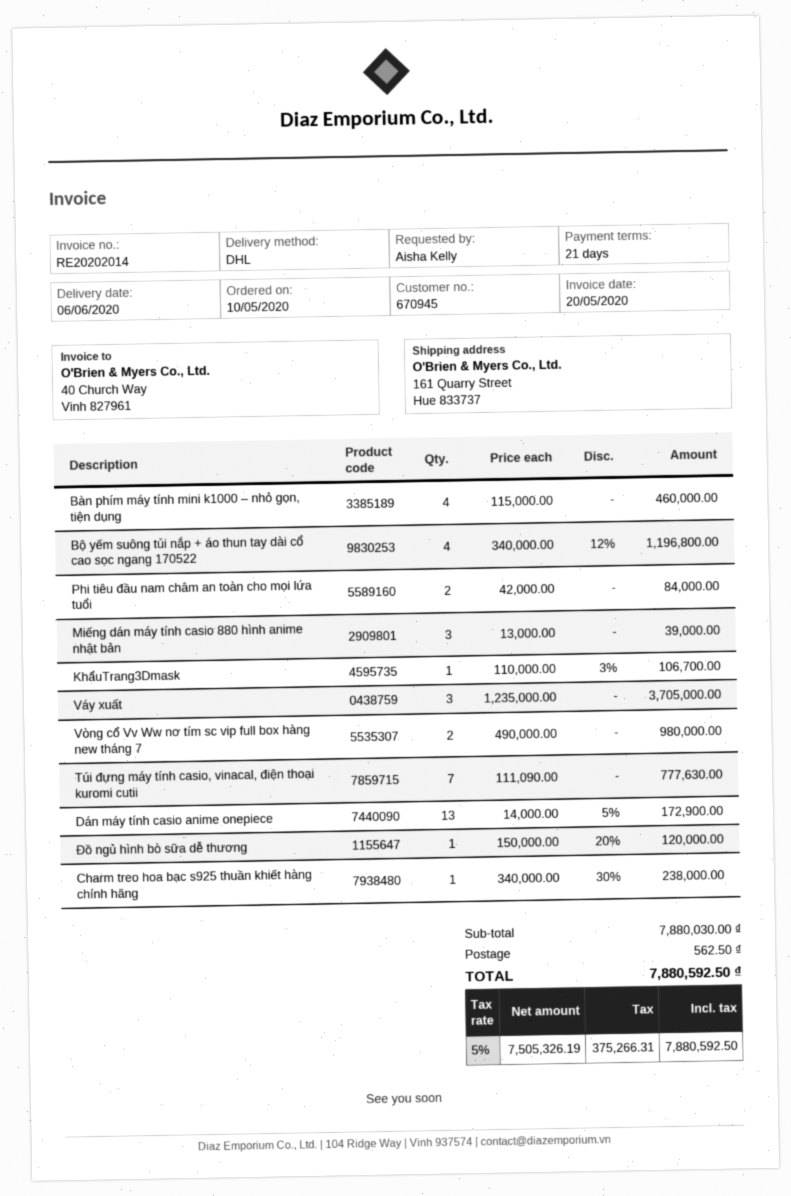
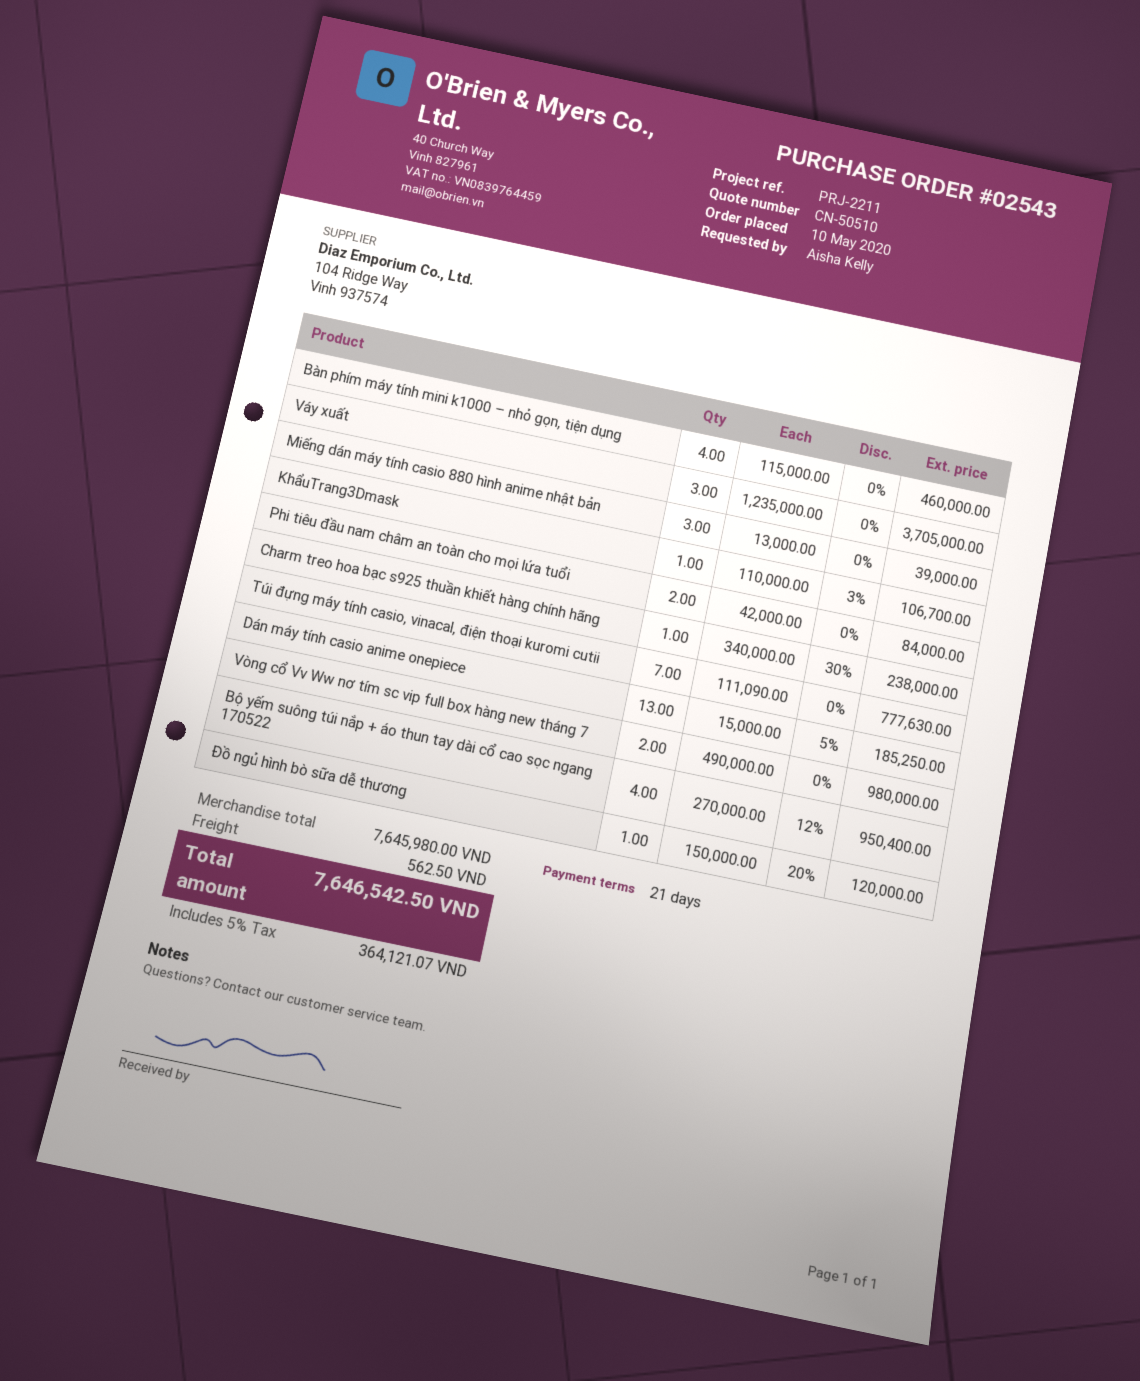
Bộ yếm suông túi nắp + áo thun tay dài cổ cao sọc ngang 170522: 4 x 340000.00 - 12% = 1196800.00 -> 4 x 270000.00 - 12% = 950400.00
Dán máy tính casio anime onepiece: 13 x 14000.00 - 5% = 172900.00 -> 13 x 15000.00 - 5% = 185250.00
subtotal: 7880030.00 -> 7645980.00
tax: 5% = 375266.31 -> 5% = 364121.07
total: 7880592.50 -> 7646542.50

